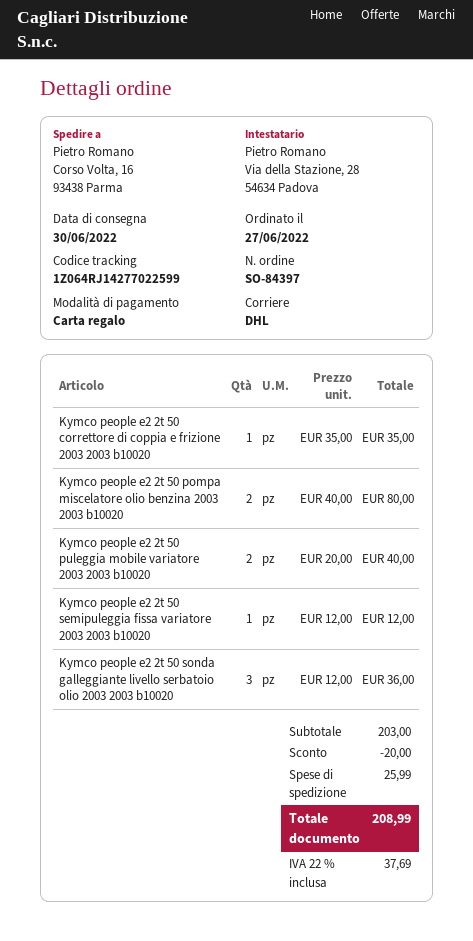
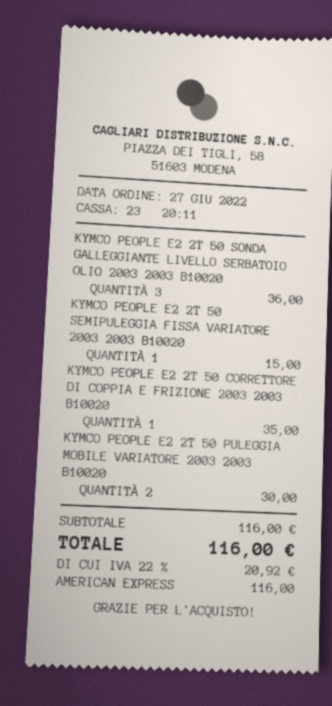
payment method: gift card -> American Express
Kymco people e2 2t 50 pompa miscelatore olio benzina 2003 2003 b10020: 2 for 80.00 -> none
Kymco people e2 2t 50 puleggia mobile variatore 2003 2003 b10020: 2 for 40.00 -> 2 for 30.00
Kymco people e2 2t 50 semipuleggia fissa variatore 2003 2003 b10020: 1 for 12.00 -> 1 for 15.00
subtotal: 203.00 -> 116.00
discount: 20.00 -> none
shipping: 25.99 -> none
tax: 22% = 37.69 -> 22% = 20.92
total: 208.99 -> 116.00

